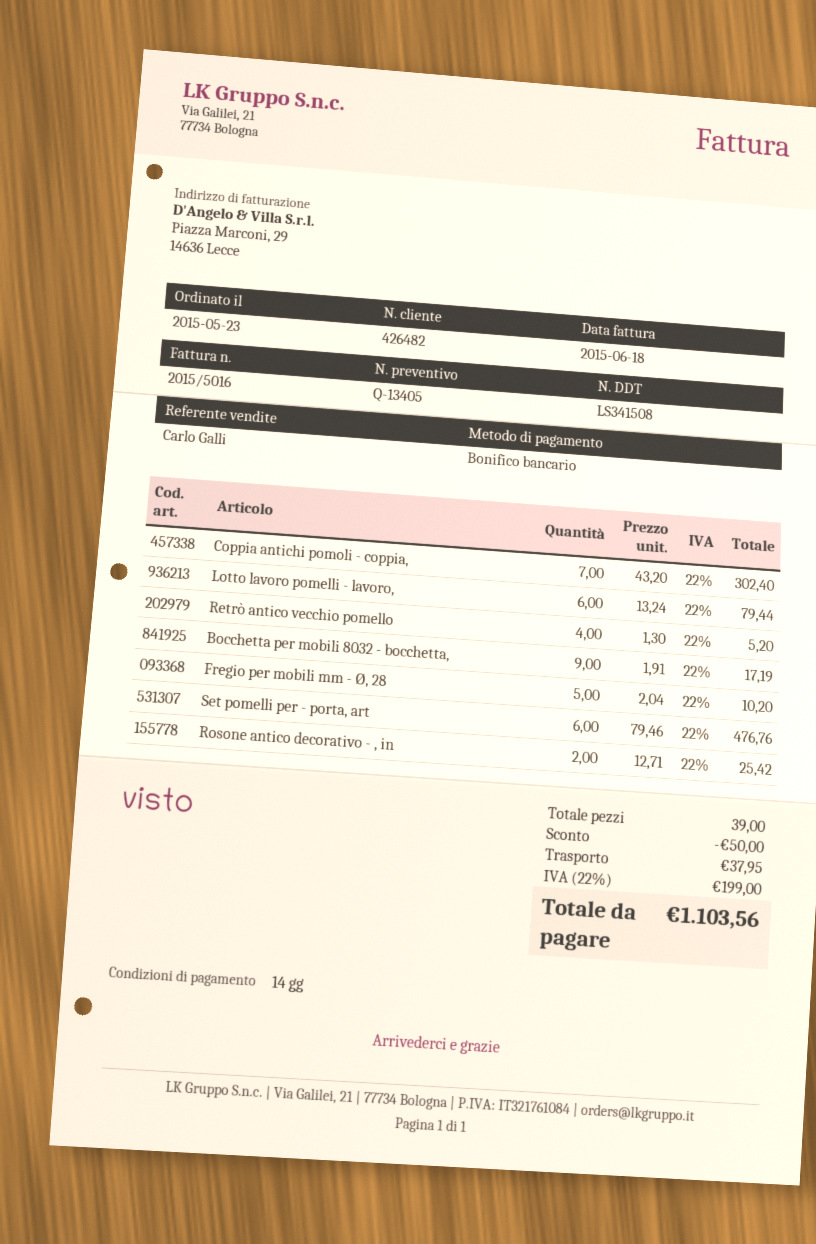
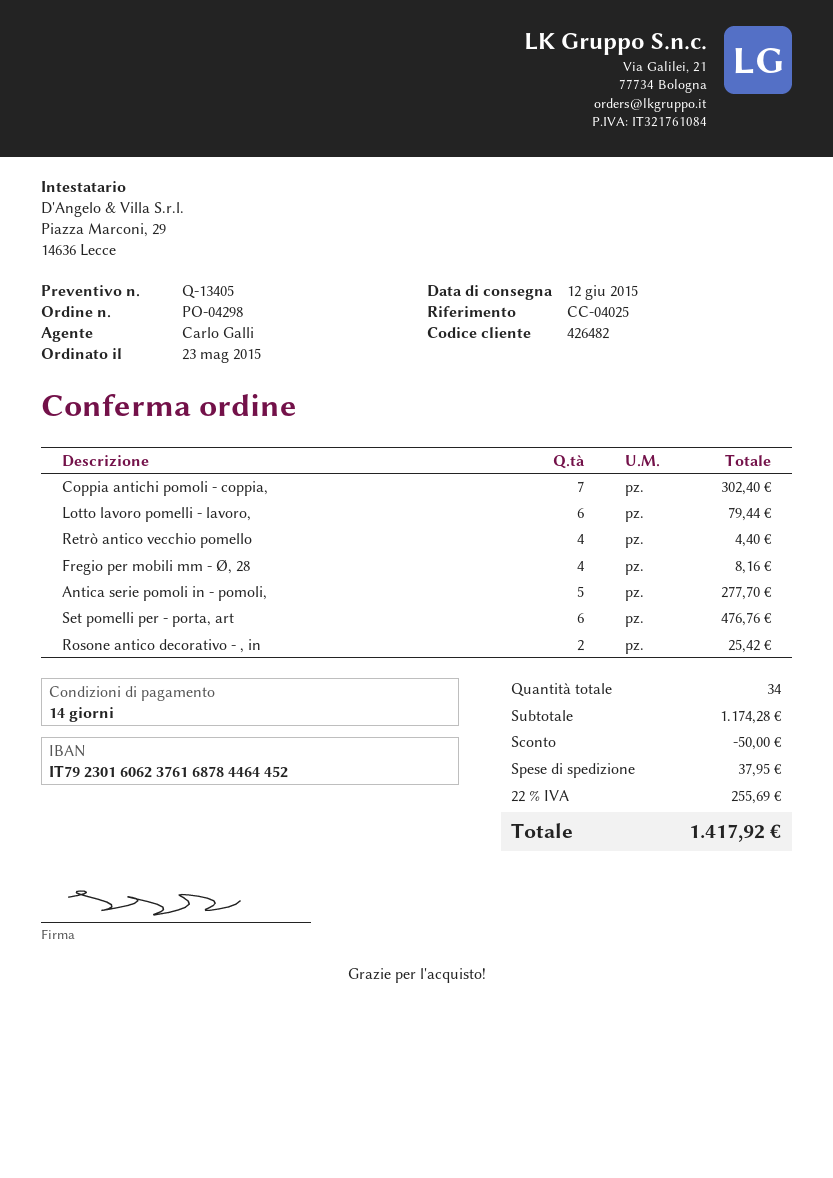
Retrò antico vecchio pomello: 4 for 5.20 -> 4 for 4.40
Bocchetta per mobili 8032 - bocchetta,: 9 for 17.19 -> none
Fregio per mobili mm - Ø, 28: 5 for 10.20 -> 4 for 8.16
Antica serie pomoli in - pomoli,: none -> 5 for 277.70
total quantity: 39 -> 34
tax: 22% = 199.00 -> 22% = 255.69
total: 1103.56 -> 1417.92

